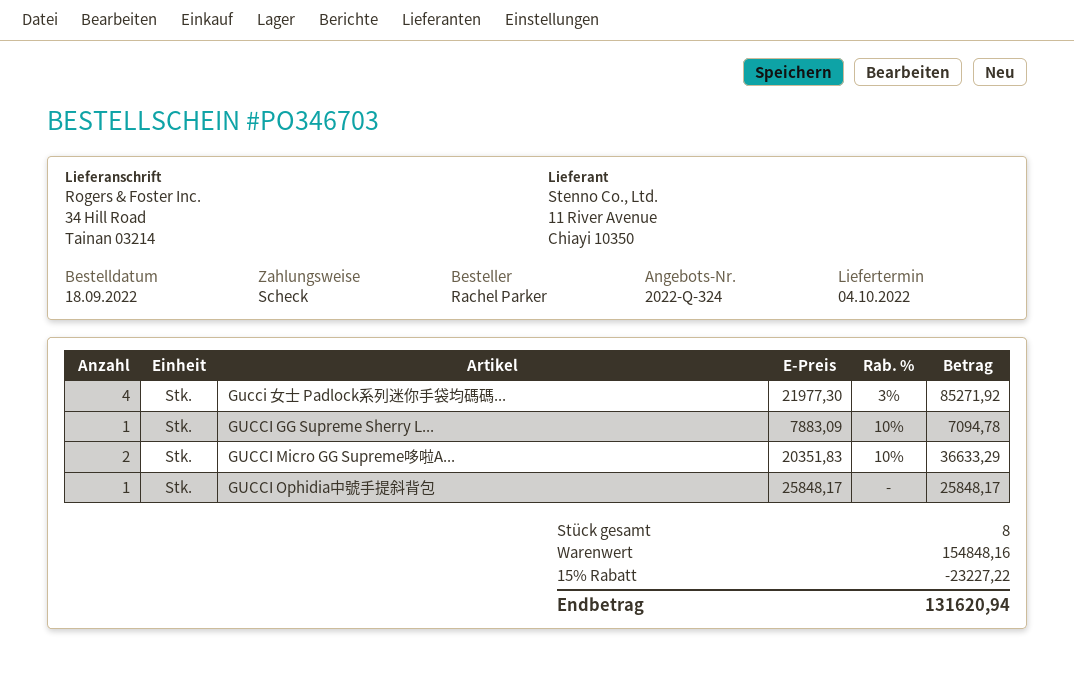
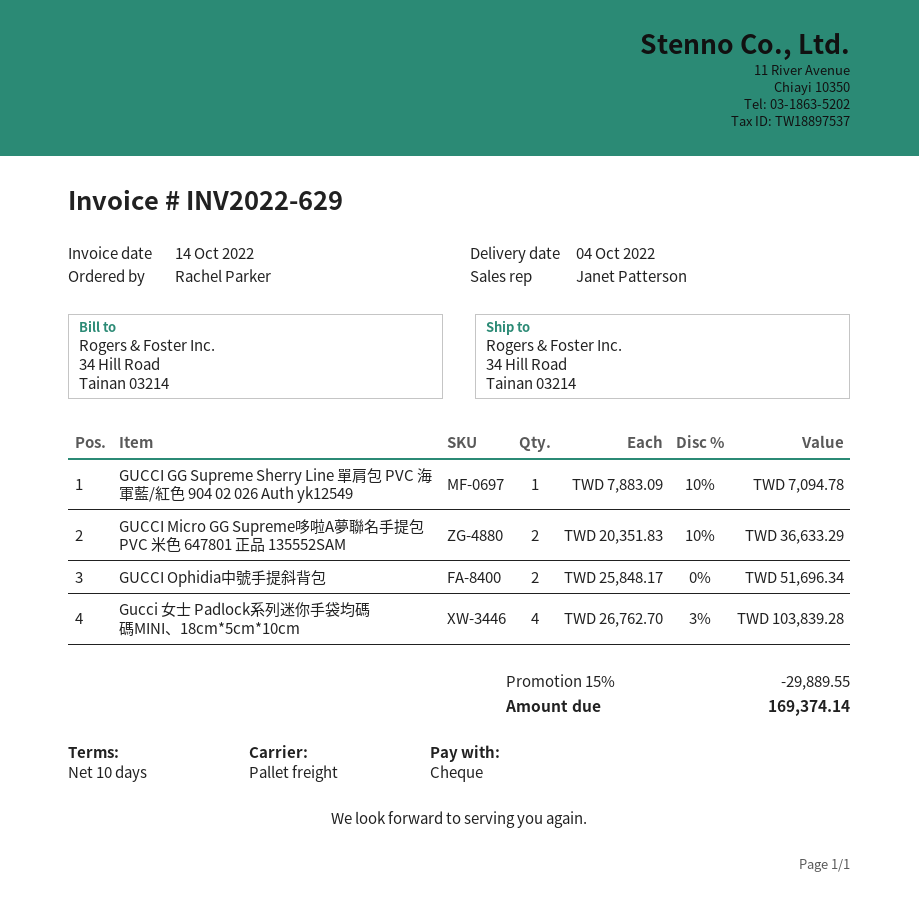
Gucci 女士 Padlock系列迷你手袋均碼碼...: 4 x 21977.30 - 3% = 85271.92 -> 4 x 26762.70 - 3% = 103839.28
GUCCI Ophidia中號手提斜背包: 1 x 25848.17 = 25848.17 -> 2 x 25848.17 = 51696.34
discount: 15% = 23227.22 -> 15% = 29889.55
total: 131620.94 -> 169374.14

